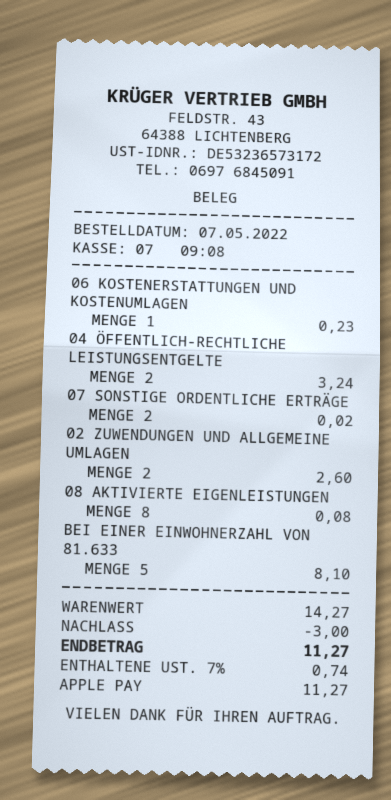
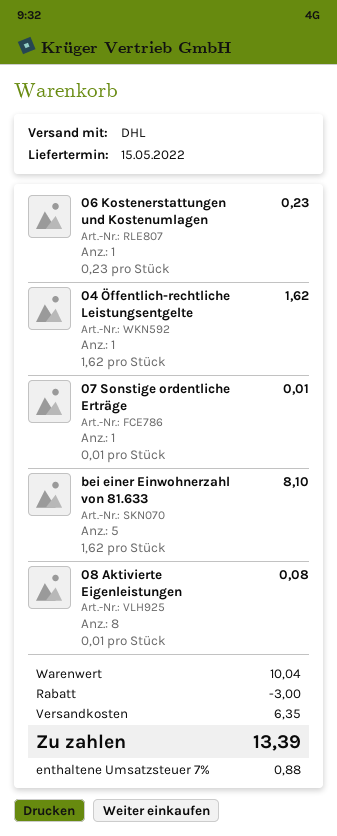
04 ÖFFENTLICH-RECHTLICHE LEISTUNGSENTGELTE: 2 for 3.24 -> 1 for 1.62
07 SONSTIGE ORDENTLICHE ERTRÄGE: 2 for 0.02 -> 1 for 0.01
02 ZUWENDUNGEN UND ALLGEMEINE UMLAGEN: 2 for 2.60 -> none
subtotal: 14.27 -> 10.04
shipping: none -> 6.35
tax: 7% = 0.74 -> 7% = 0.88
total: 11.27 -> 13.39

